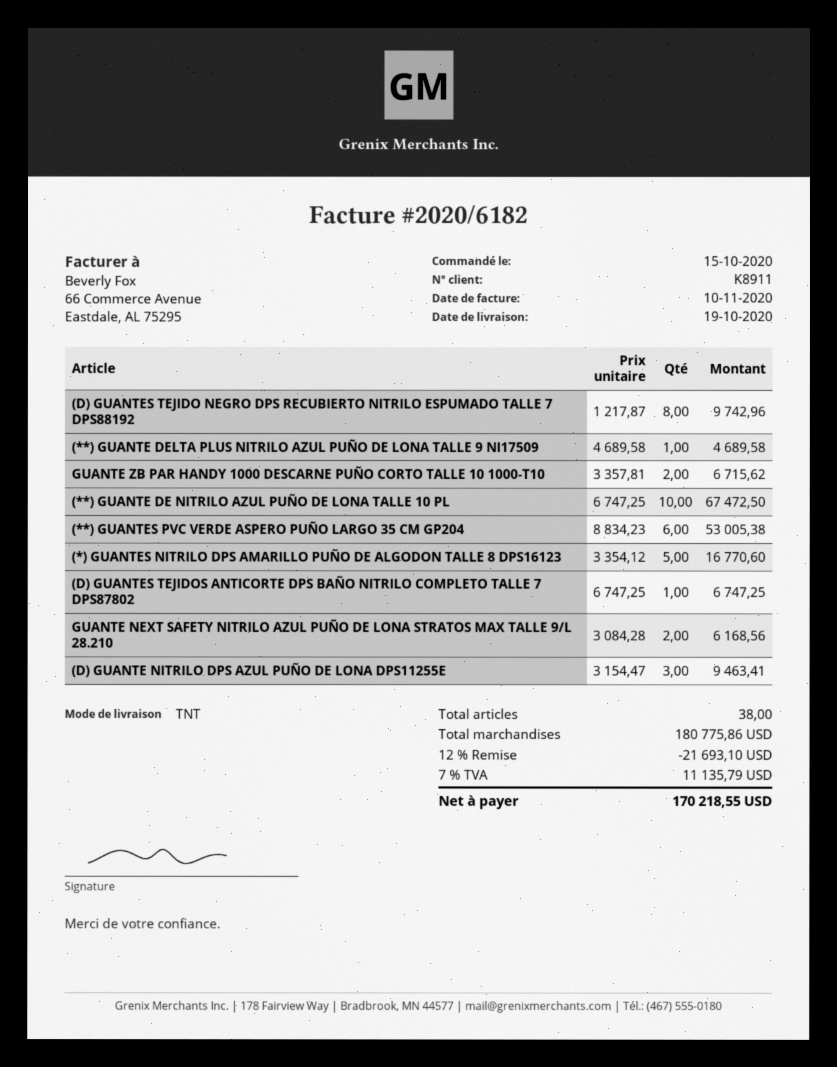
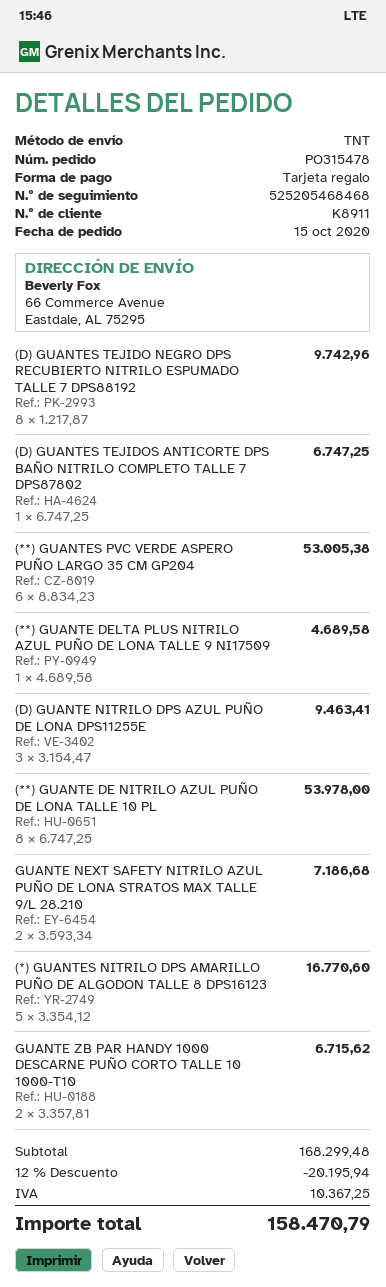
(**) GUANTE DE NITRILO AZUL PUÑO DE LONA TALLE 10 PL: 10 x 6747.25 = 67472.50 -> 8 x 6747.25 = 53978.00
GUANTE NEXT SAFETY NITRILO AZUL PUÑO DE LONA STRATOS MAX TALLE 9/L 28.210: 2 x 3084.28 = 6168.56 -> 2 x 3593.34 = 7186.68
subtotal: 180775.86 -> 168299.48
discount: 12% = 21693.10 -> 12% = 20195.94
tax: 11135.79 -> 10367.25
total: 170218.55 -> 158470.79

